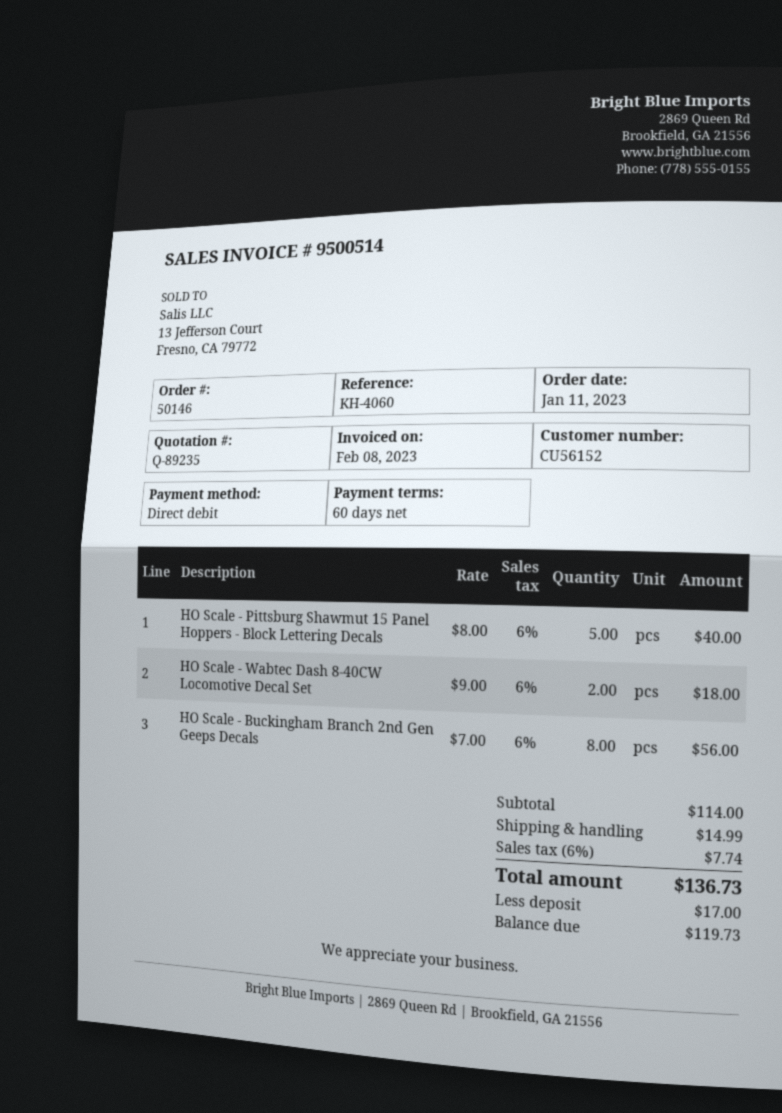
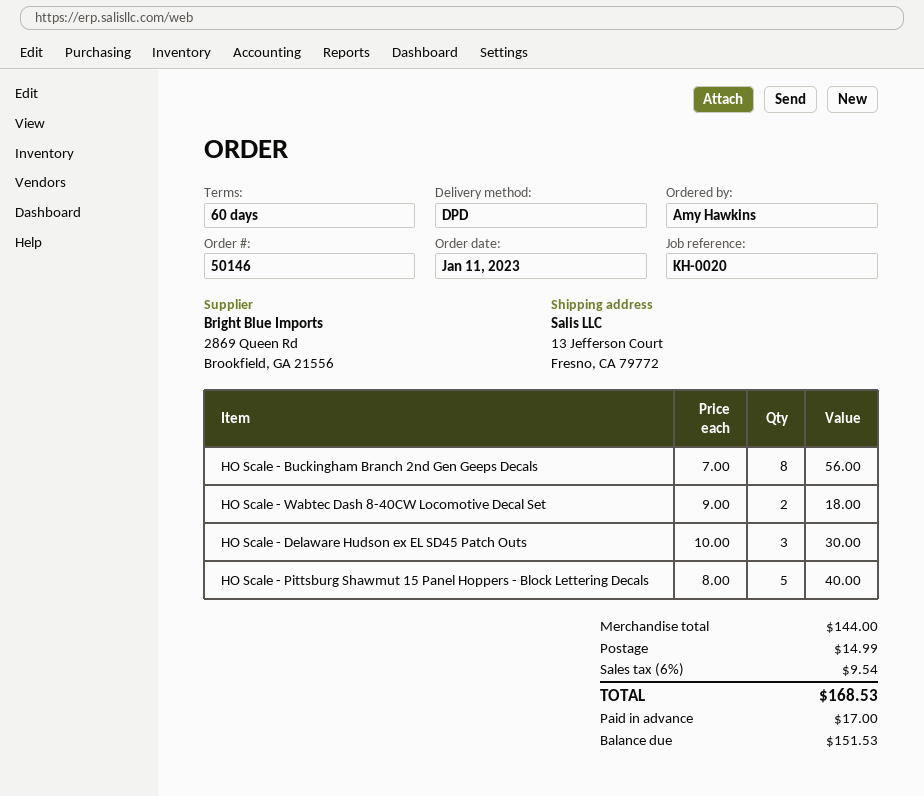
reference: KH-4060 -> KH-0020
HO Scale - Delaware Hudson ex EL SD45 Patch Outs: none -> 3 x 10.00 = 30.00
subtotal: 114.00 -> 144.00
tax: 6% = 7.74 -> 6% = 9.54
total: 136.73 -> 168.53
balance: 119.73 -> 151.53

